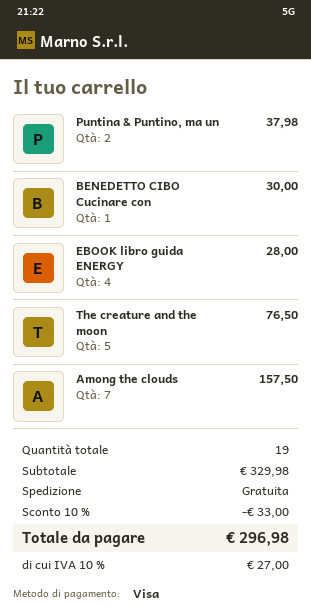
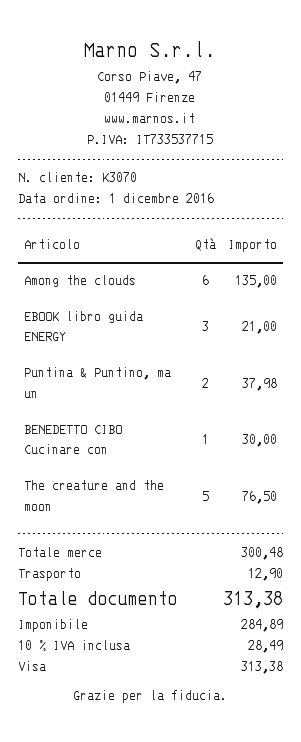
EBOOK libro guida ENERGY: 4 for 28.00 -> 3 for 21.00
Among the clouds: 7 for 157.50 -> 6 for 135.00
subtotal: 329.98 -> 300.48
discount: 10% = 33.00 -> none
shipping: 0.00 -> 12.90
tax: 10% = 27.00 -> 10% = 28.49
total: 296.98 -> 313.38

